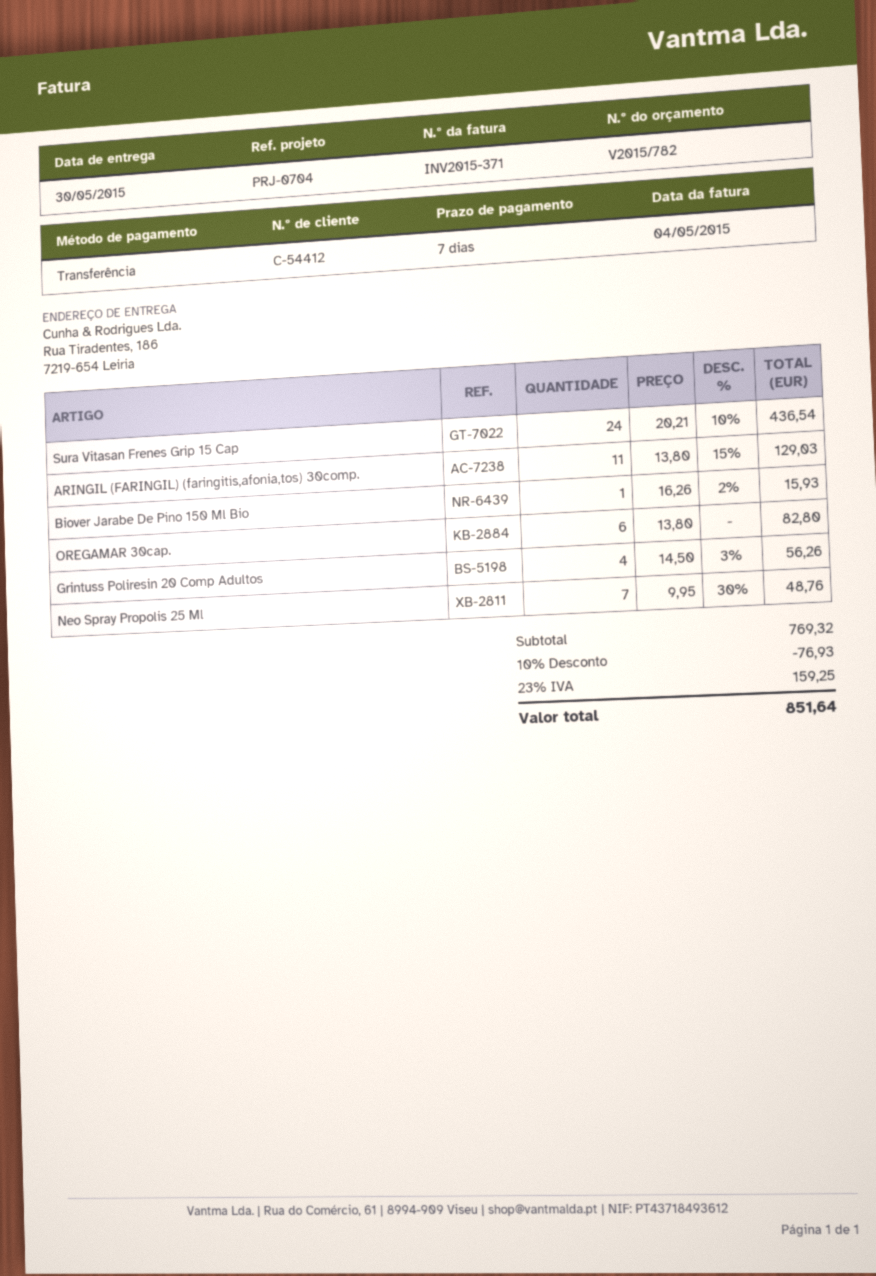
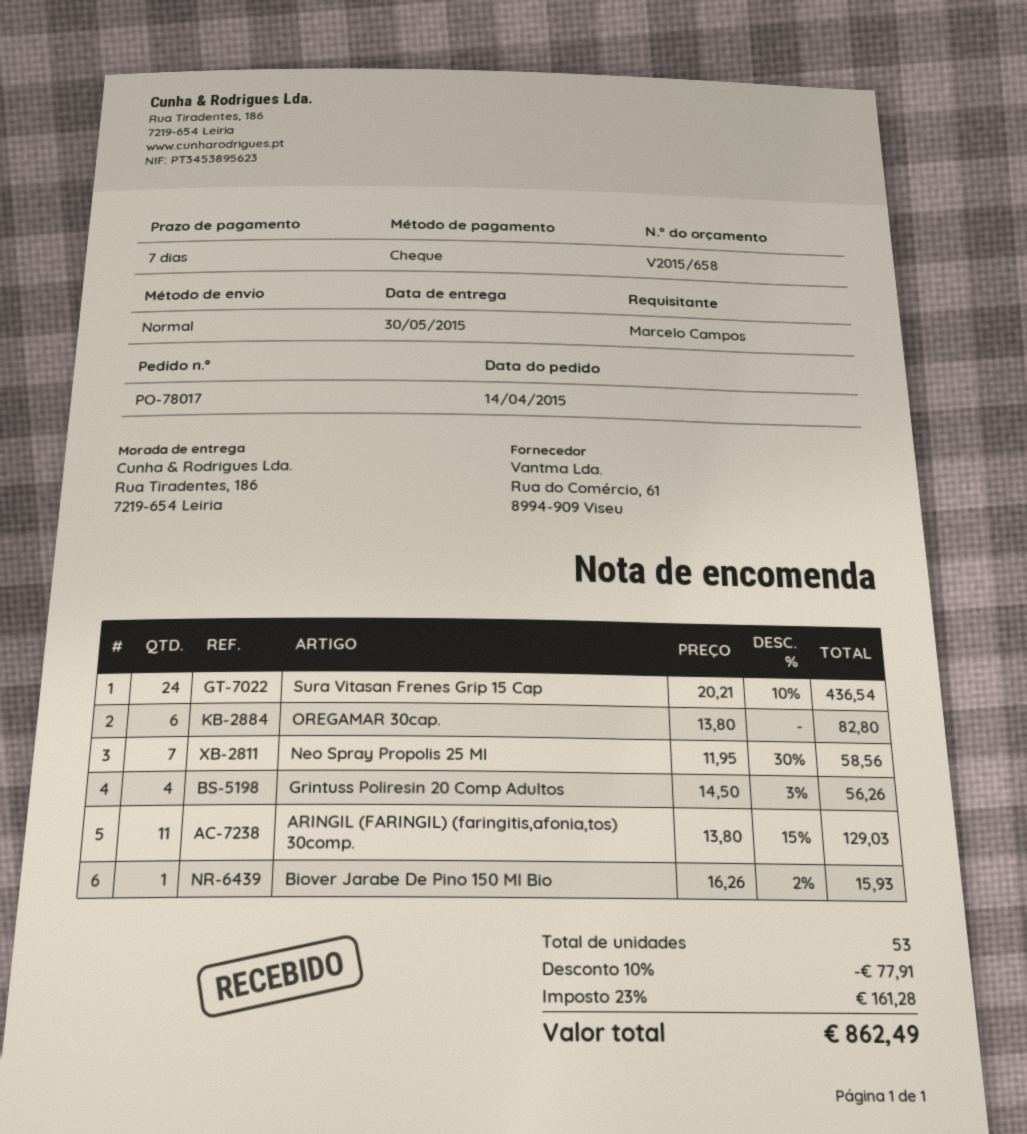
quote number: V2015/782 -> V2015/658
payment method: bank transfer -> cheque
Neo Spray Propolis 25 Ml: 7 x 9.95 - 30% = 48.76 -> 7 x 11.95 - 30% = 58.56
discount: 10% = 76.93 -> 10% = 77.91
tax: 23% = 159.25 -> 23% = 161.28
total: 851.64 -> 862.49

